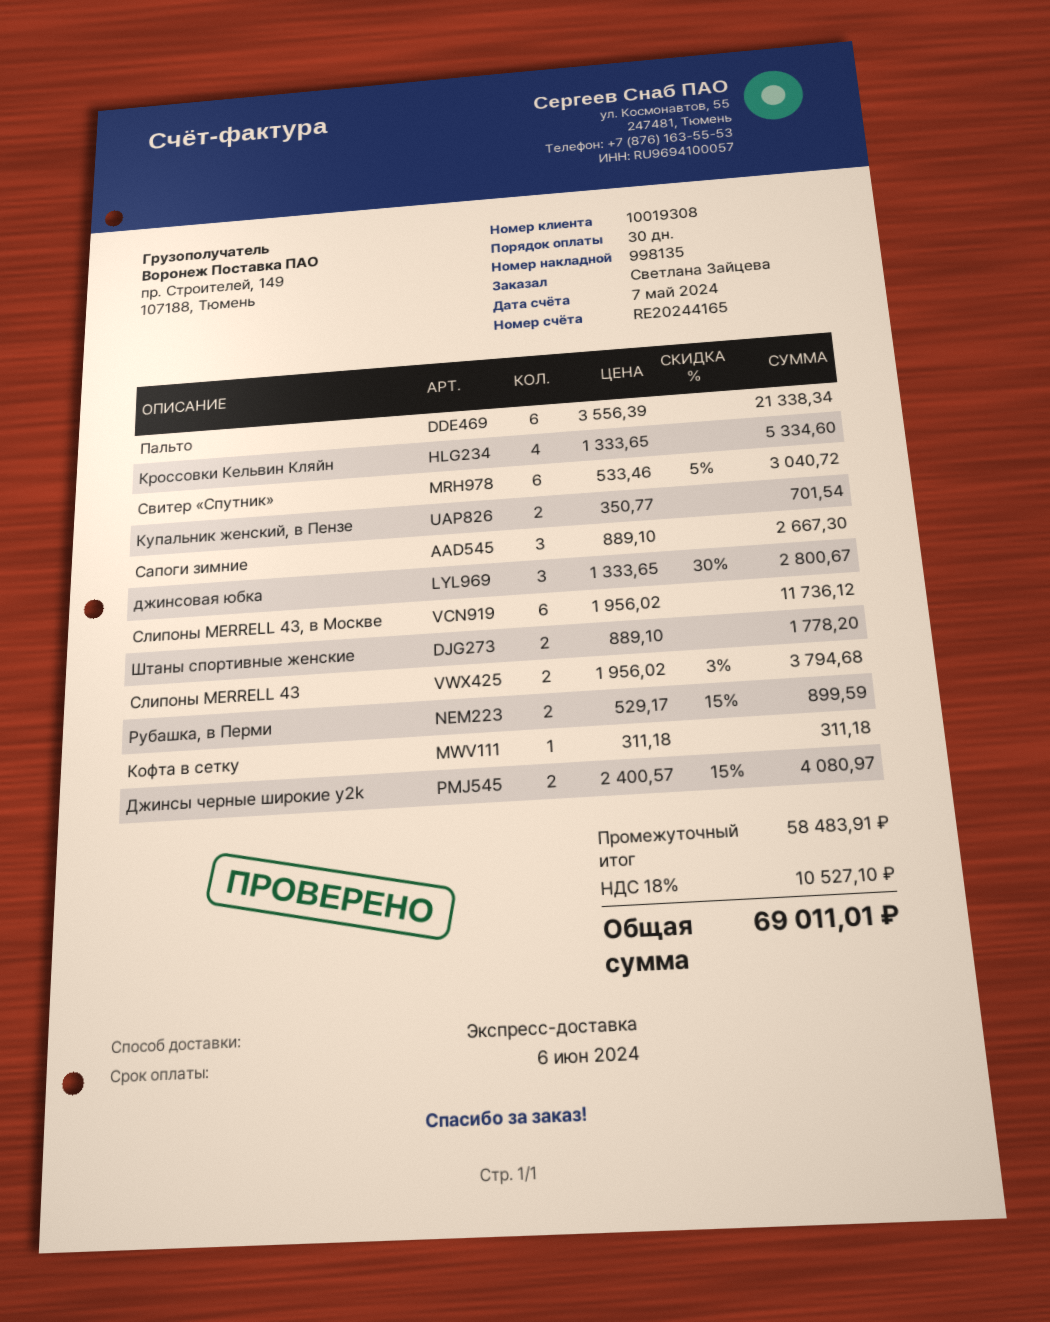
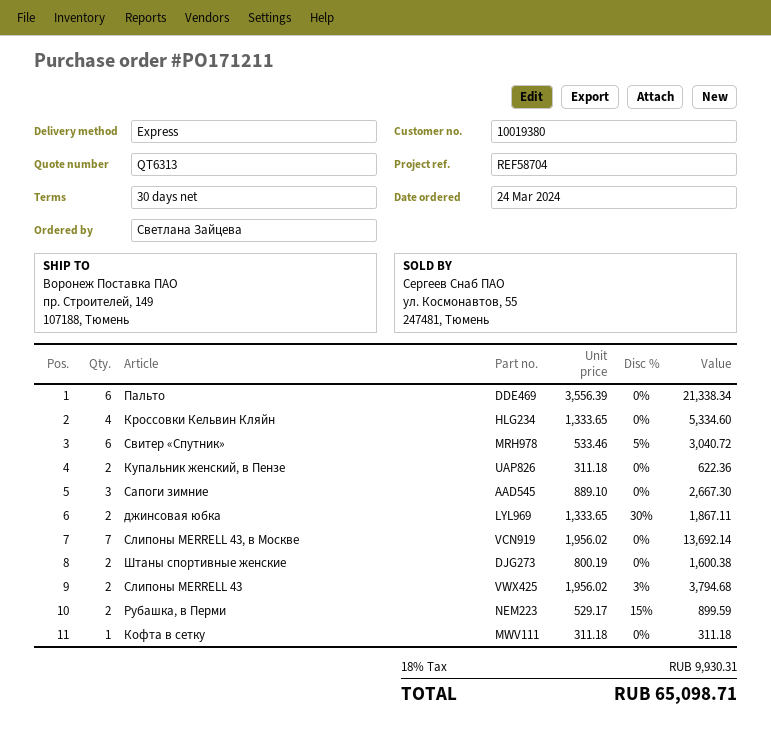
customer number: 10019308 -> 10019380
Купальник женский, в Пензе: 2 x 350.77 = 701.54 -> 2 x 311.18 = 622.36
джинсовая юбка: 3 x 1333.65 - 30% = 2800.67 -> 2 x 1333.65 - 30% = 1867.11
Слипоны MERRELL 43, в Москве: 6 x 1956.02 = 11736.12 -> 7 x 1956.02 = 13692.14
Штаны спортивные женские: 2 x 889.10 = 1778.20 -> 2 x 800.19 = 1600.38
Джинсы черные широкие y2k: 2 x 2400.57 - 15% = 4080.97 -> none
tax: 18% = 10527.10 -> 18% = 9930.31
total: 69011.01 -> 65098.71

